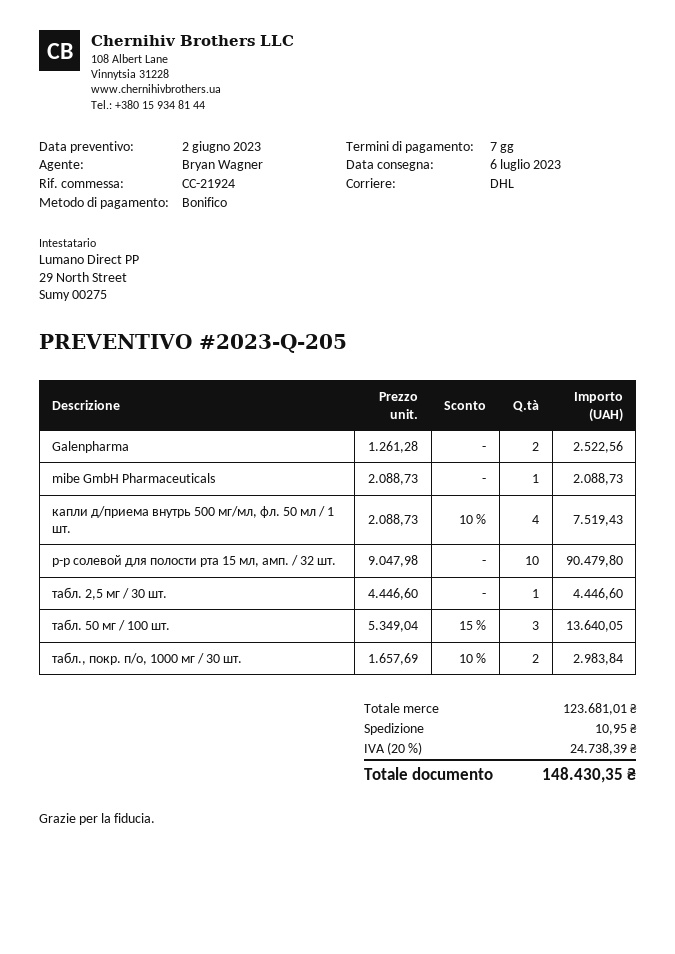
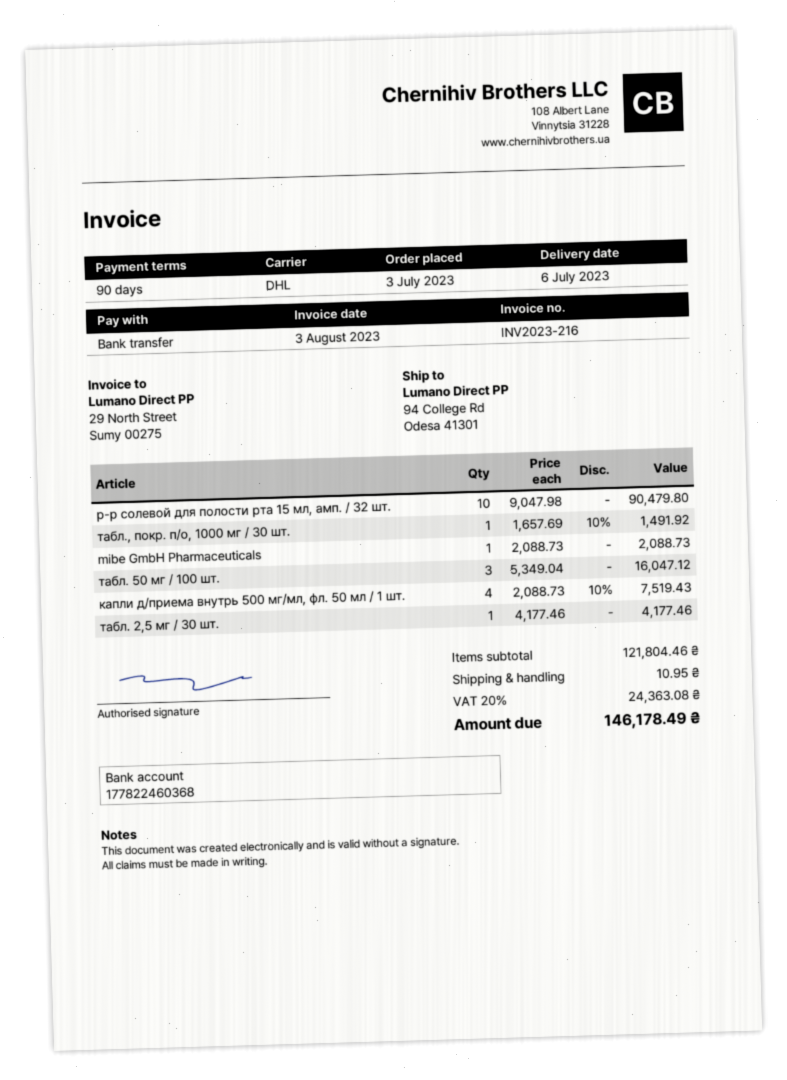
payment terms: 7 days -> 90 days
Galenpharma: 2 x 1261.28 = 2522.56 -> none
табл. 2,5 мг / 30 шт.: 1 x 4446.60 = 4446.60 -> 1 x 4177.46 = 4177.46
табл. 50 мг / 100 шт.: 3 x 5349.04 - 15% = 13640.05 -> 3 x 5349.04 = 16047.12
табл., покр. п/о, 1000 мг / 30 шт.: 2 x 1657.69 - 10% = 2983.84 -> 1 x 1657.69 - 10% = 1491.92
subtotal: 123681.01 -> 121804.46
tax: 20% = 24738.39 -> 20% = 24363.08
total: 148430.35 -> 146178.49

